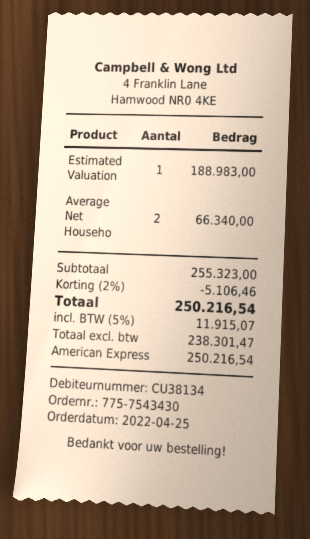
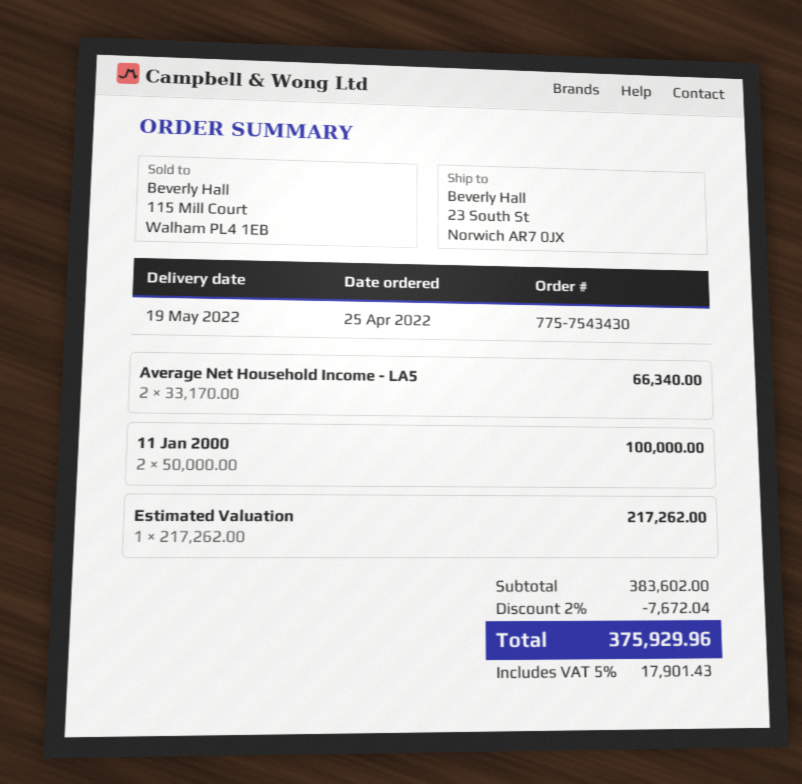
Estimated Valuation: 1 for 188983.00 -> 1 for 217262.00
11 Jan 2000: none -> 2 for 100000.00
subtotal: 255323.00 -> 383602.00
discount: 2% = 5106.46 -> 2% = 7672.04
tax: 5% = 11915.07 -> 5% = 17901.43
total: 250216.54 -> 375929.96

